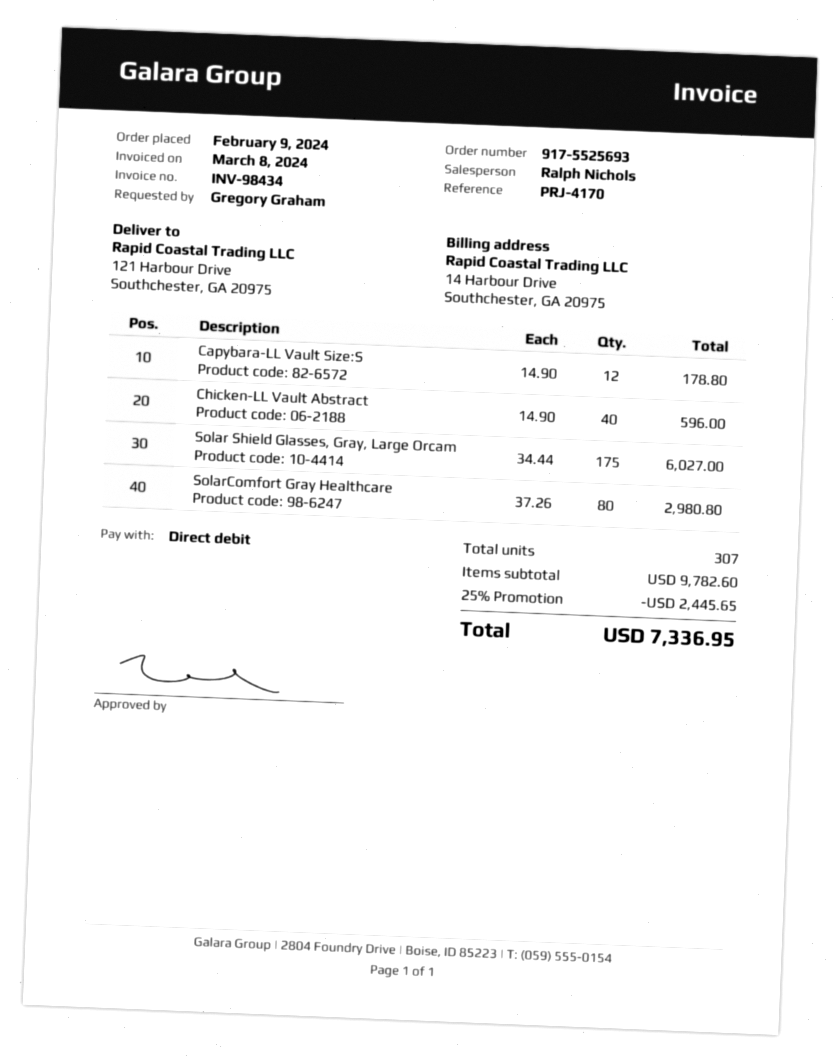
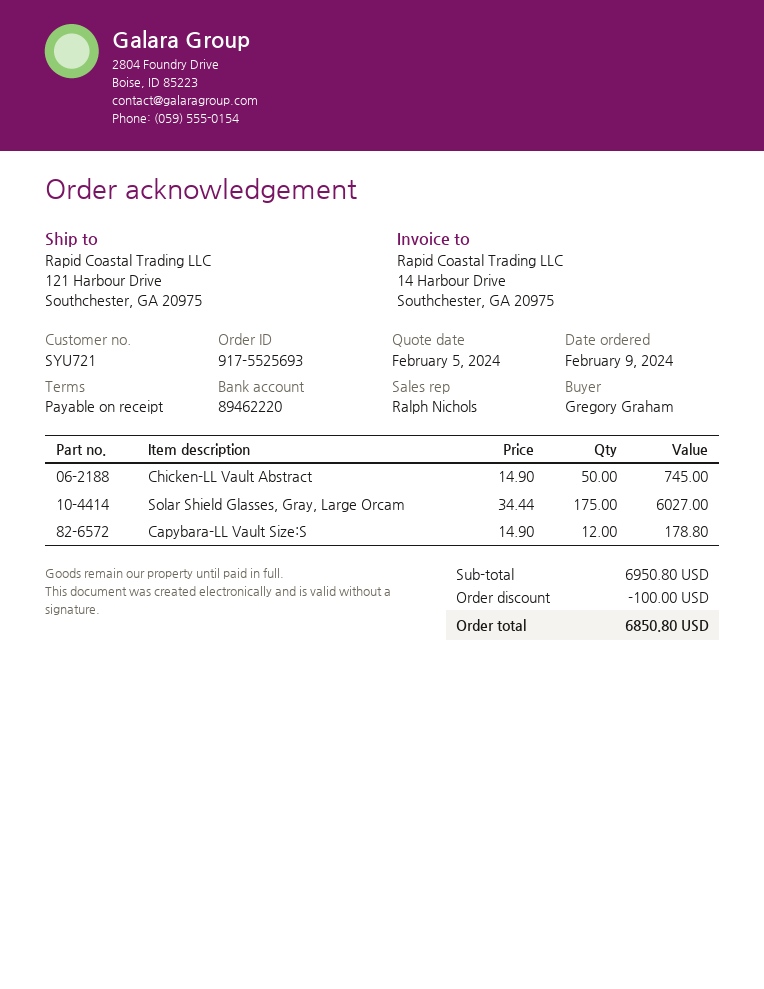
Chicken-LL Vault Abstract: 40 x 14.90 = 596.00 -> 50 x 14.90 = 745.00
SolarComfort Gray Healthcare: 80 x 37.26 = 2980.80 -> none
subtotal: 9782.60 -> 6950.80
discount: 2445.65 -> 100.00
total: 7336.95 -> 6850.80

